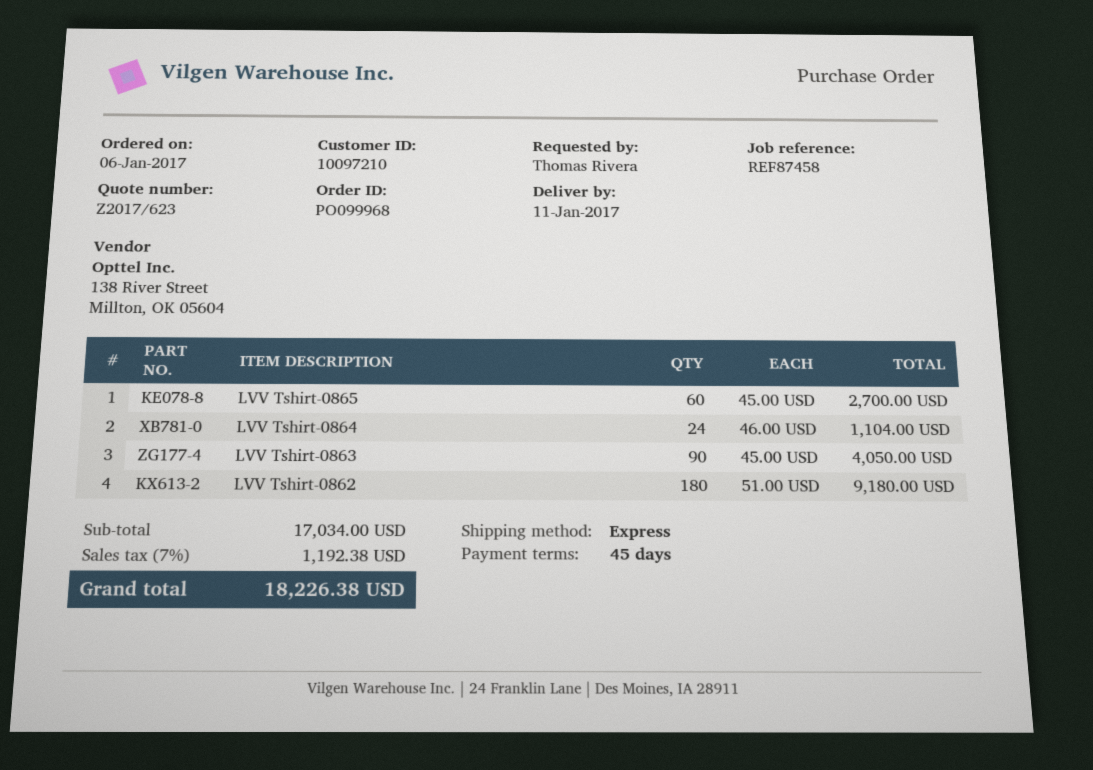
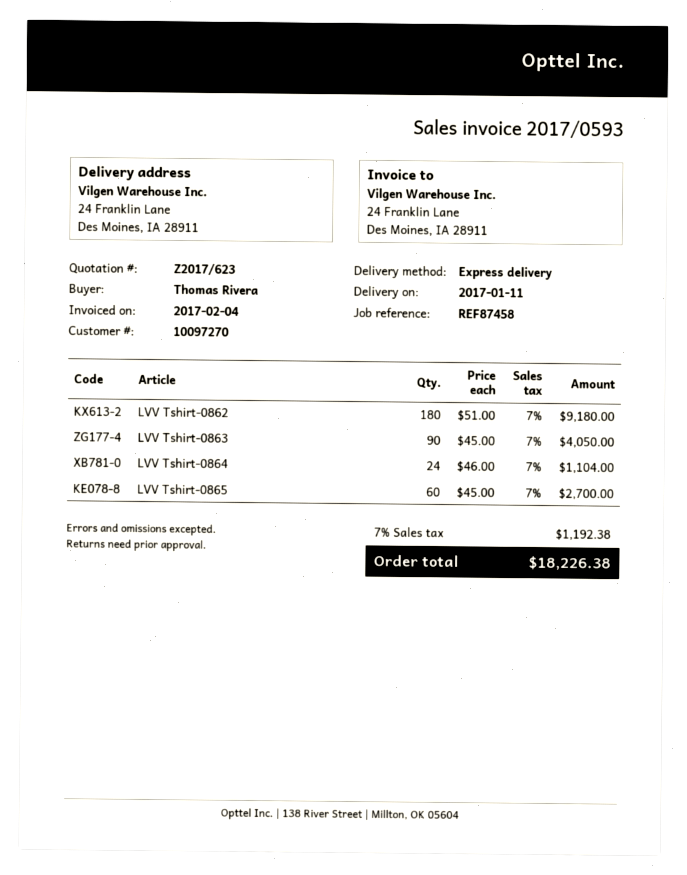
customer number: 10097210 -> 10097270

